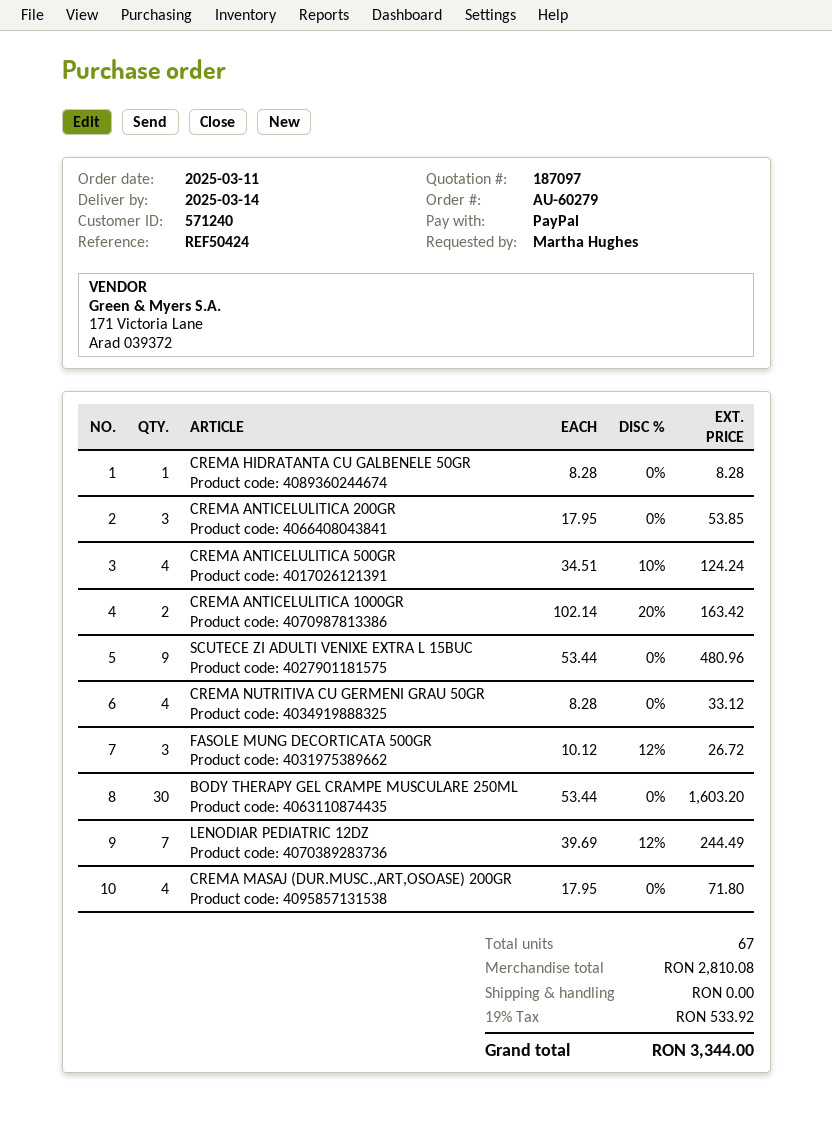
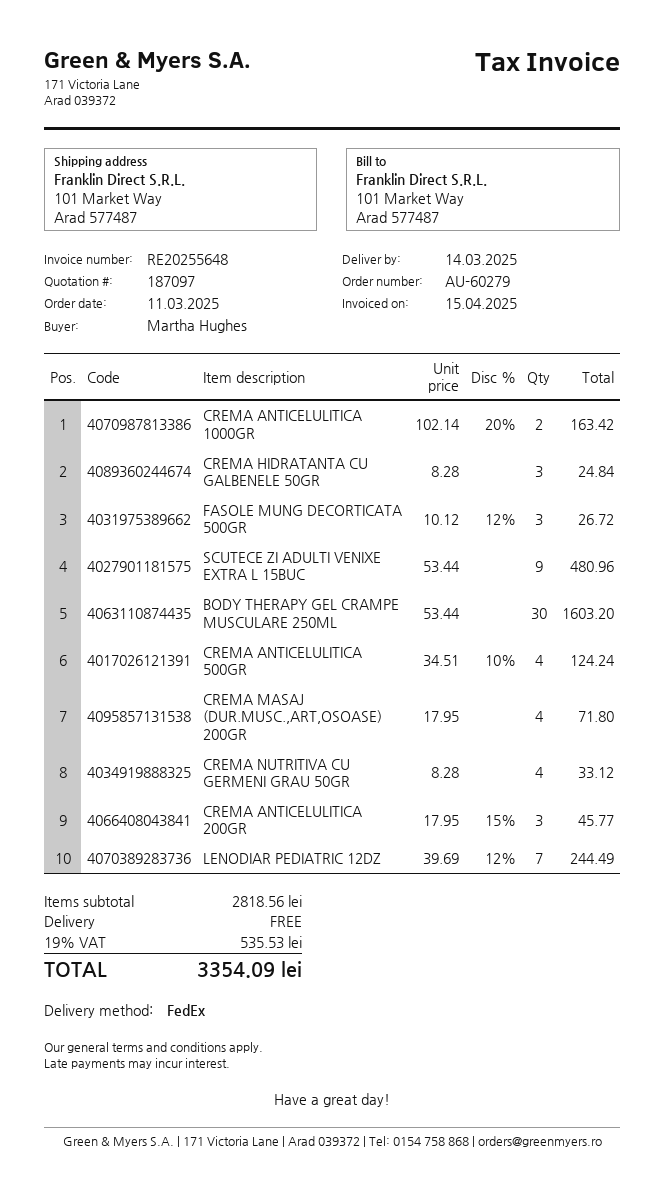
CREMA HIDRATANTA CU GALBENELE 50GR: 1 x 8.28 = 8.28 -> 3 x 8.28 = 24.84
CREMA ANTICELULITICA 200GR: 3 x 17.95 = 53.85 -> 3 x 17.95 - 15% = 45.77
subtotal: 2810.08 -> 2818.56
tax: 19% = 533.92 -> 19% = 535.53
total: 3344.00 -> 3354.09

